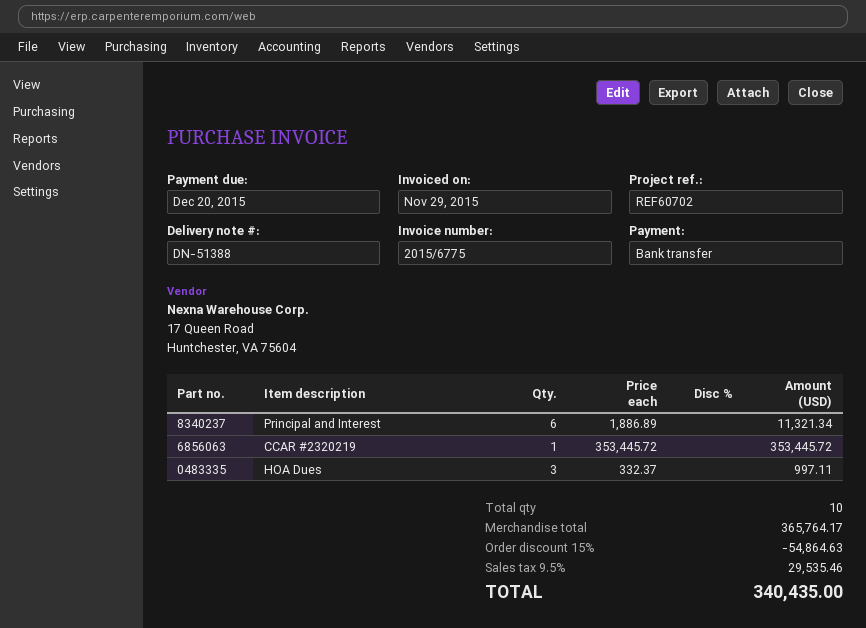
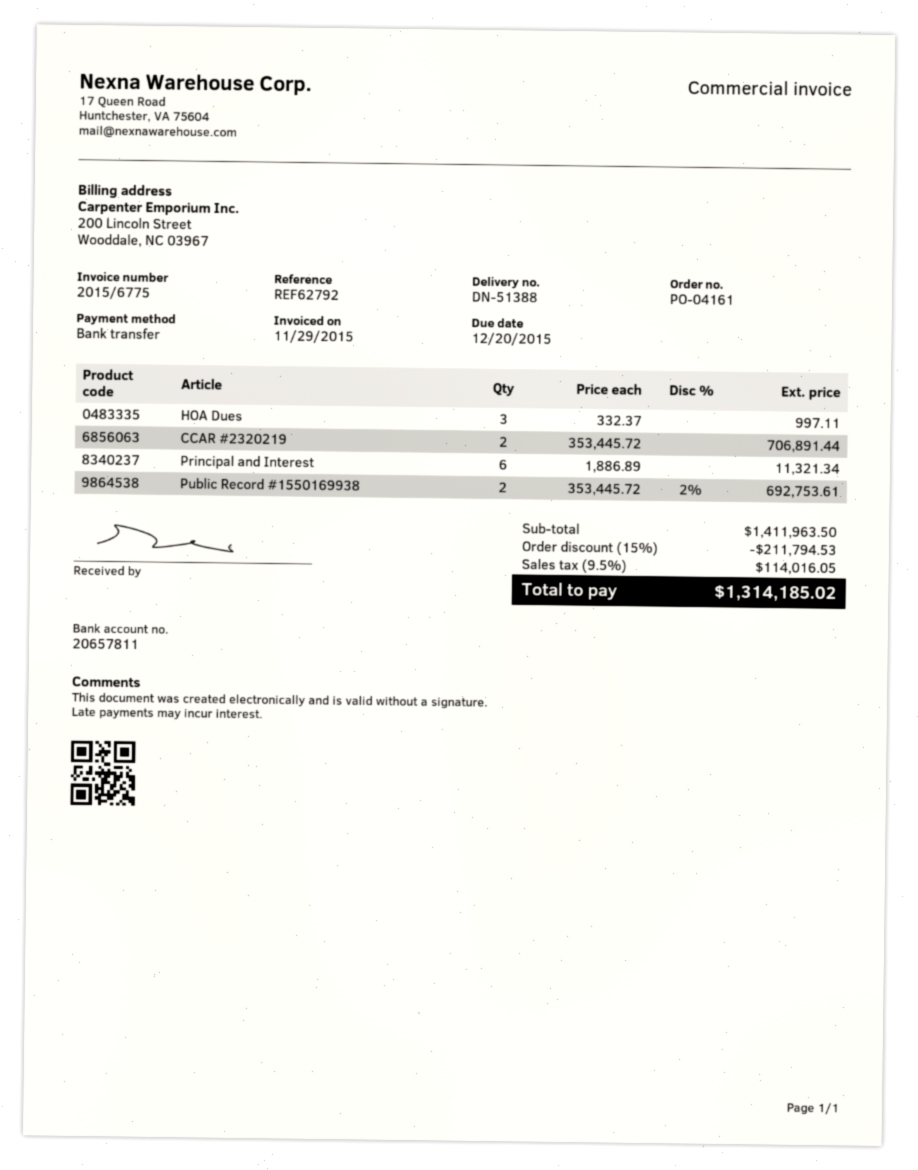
reference: REF60702 -> REF62792
CCAR #2320219: 1 x 353445.72 = 353445.72 -> 2 x 353445.72 = 706891.44
Public Record #1550169938: none -> 2 x 353445.72 - 2% = 692753.61
subtotal: 365764.17 -> 1411963.50
discount: 15% = 54864.63 -> 15% = 211794.53
tax: 9.5% = 29535.46 -> 9.5% = 114016.05
total: 340435.00 -> 1314185.02

